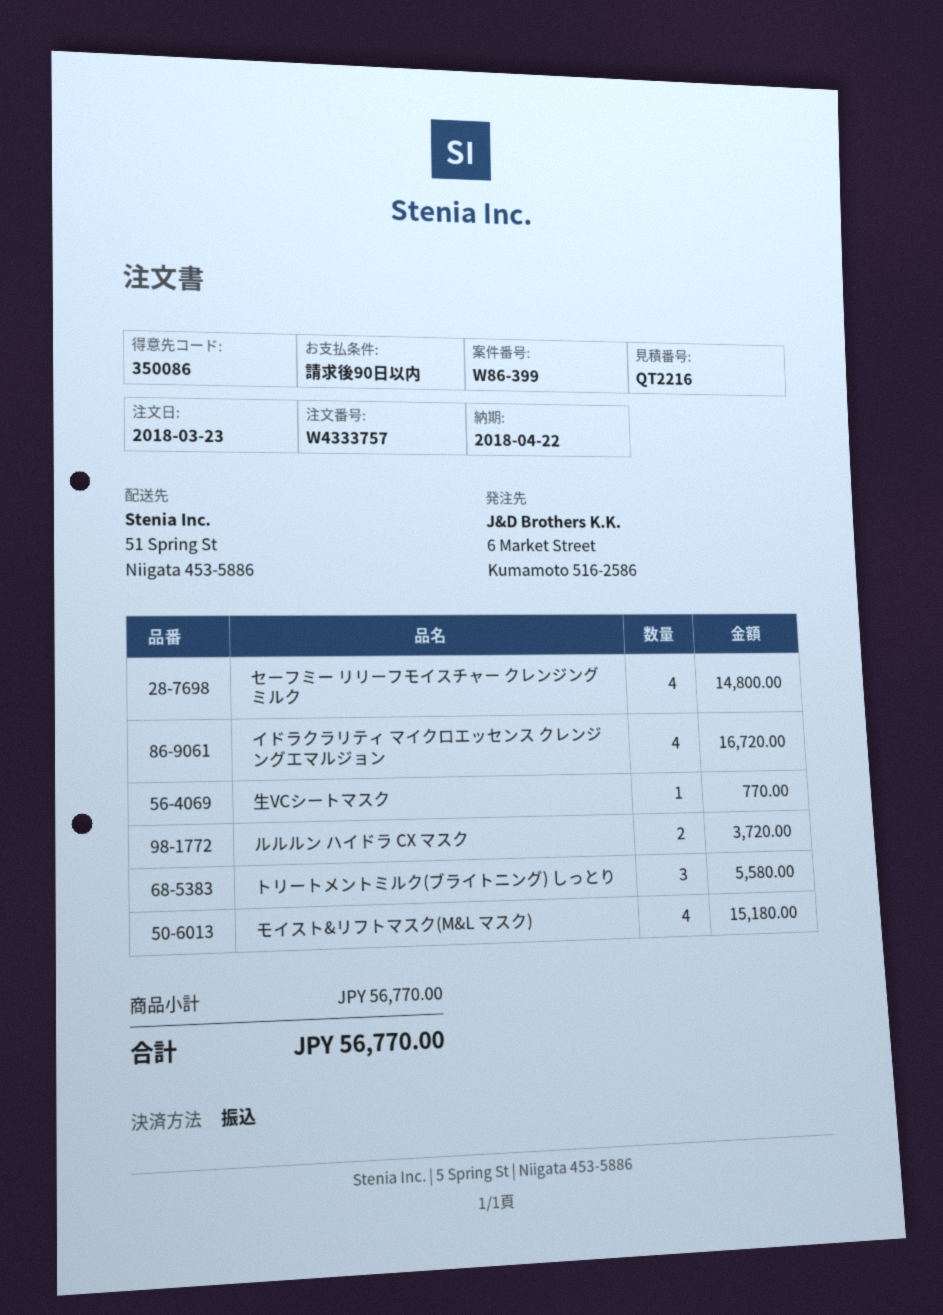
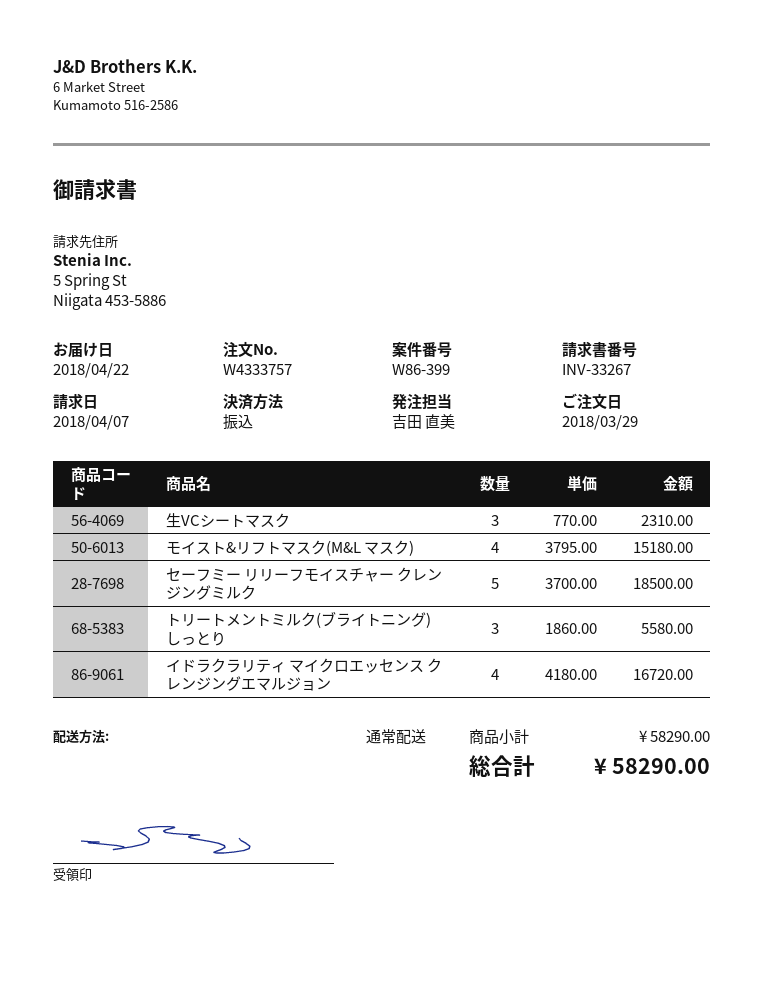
order date: 2018-03-23 -> 2018-03-29
セーフミー リリーフモイスチャー クレンジングミルク: 4 for 14800.00 -> 5 for 18500.00
生VCシートマスク: 1 for 770.00 -> 3 for 2310.00
ルルルン ハイドラ CX マスク: 2 for 3720.00 -> none
subtotal: 56770.00 -> 58290.00
total: 56770.00 -> 58290.00

